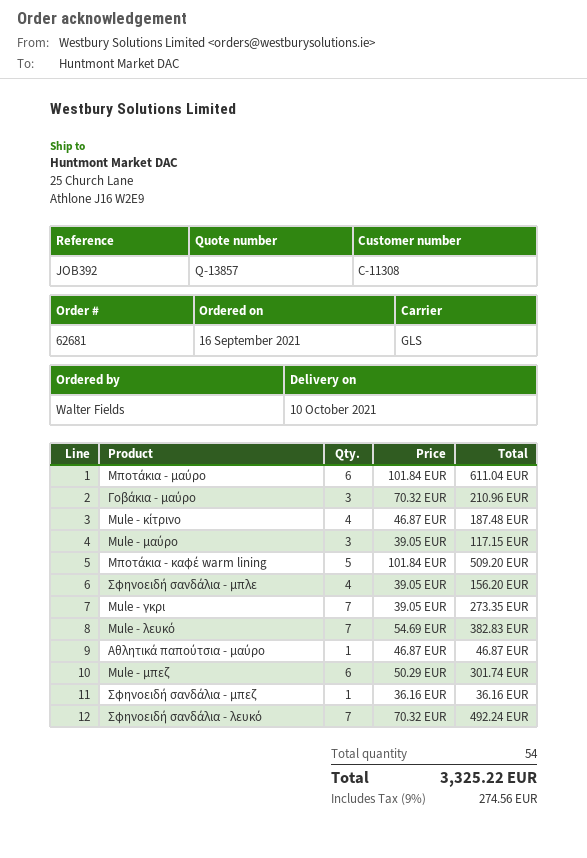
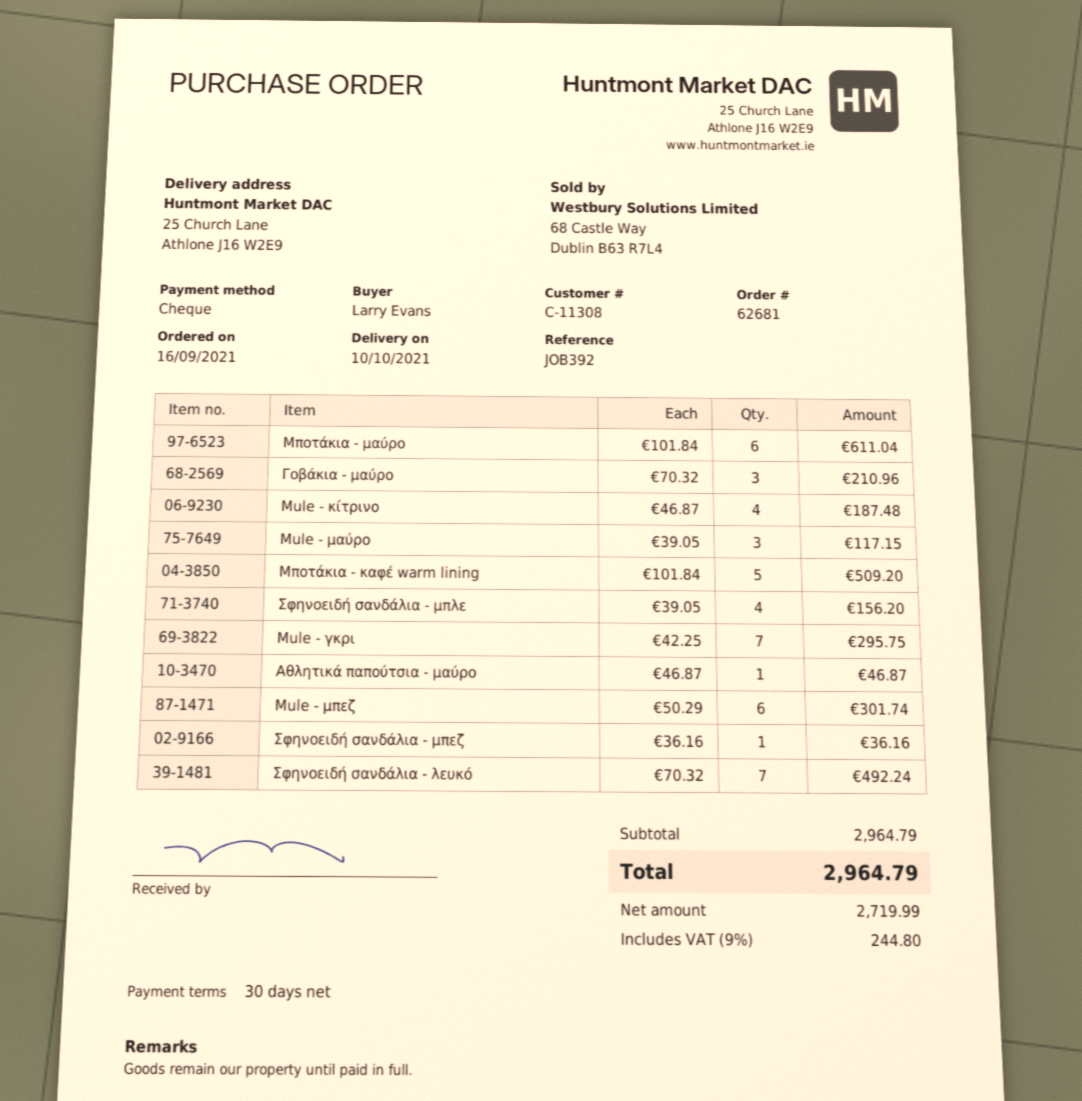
ordered by: Walter Fields -> Larry Evans
Mule - γκρι: 7 x 39.05 = 273.35 -> 7 x 42.25 = 295.75
Mule - λευκό: 7 x 54.69 = 382.83 -> none
tax: 9% = 274.56 -> 9% = 244.80
total: 3325.22 -> 2964.79

